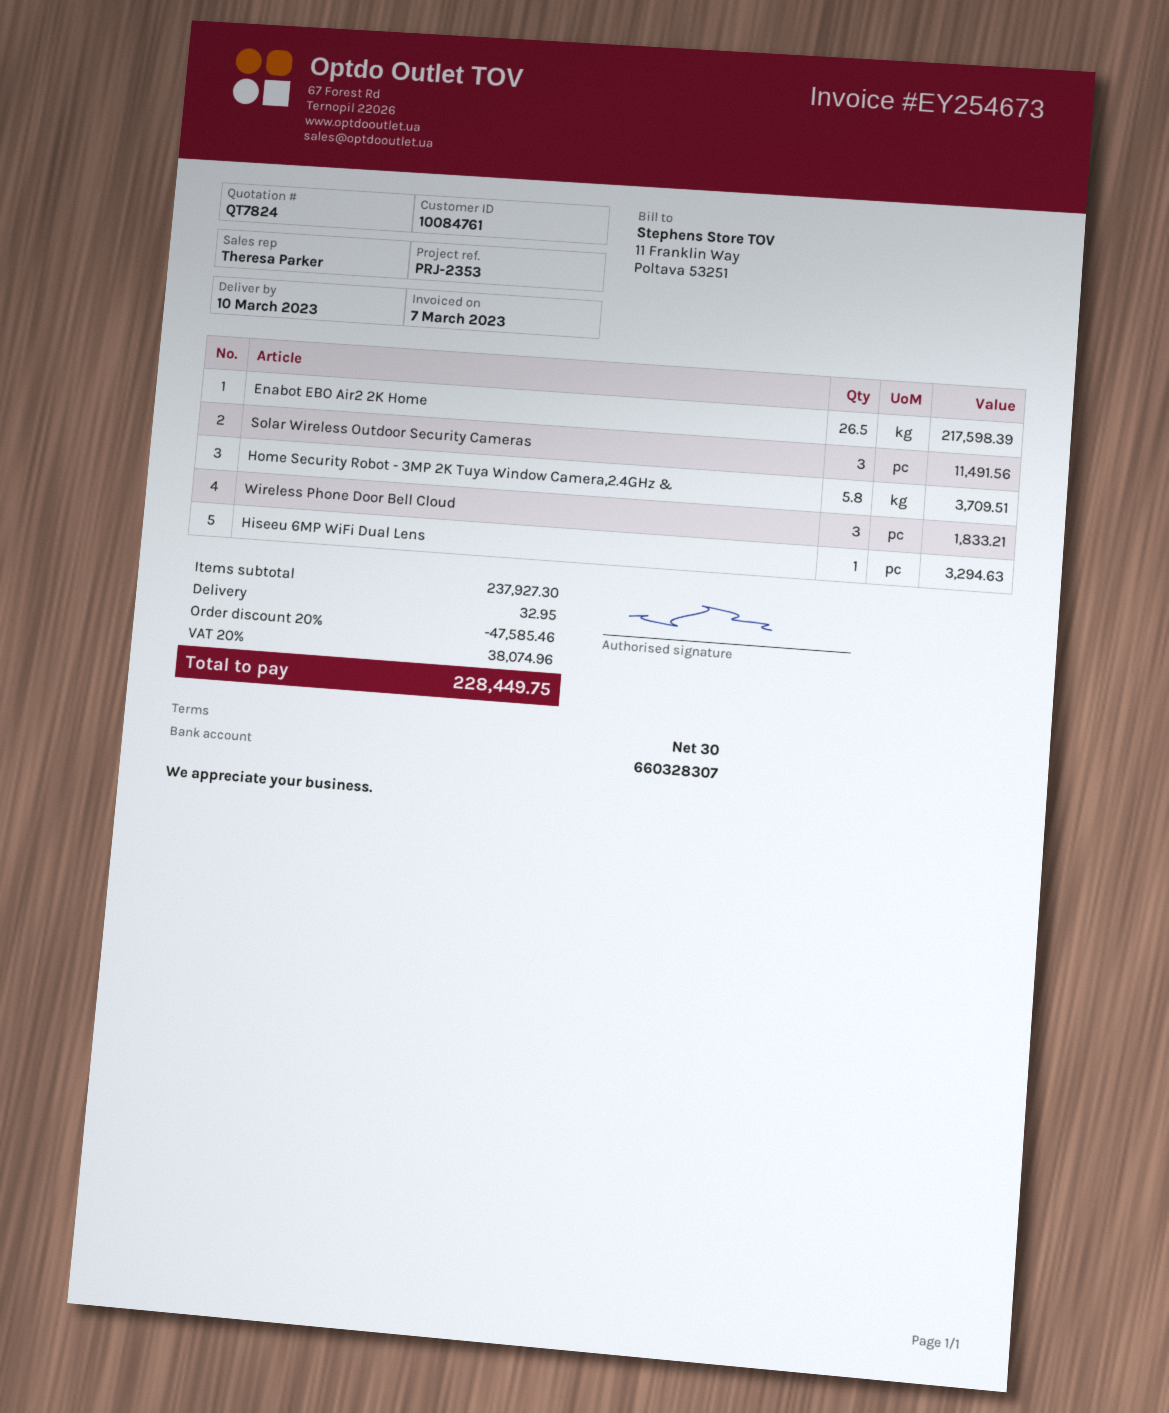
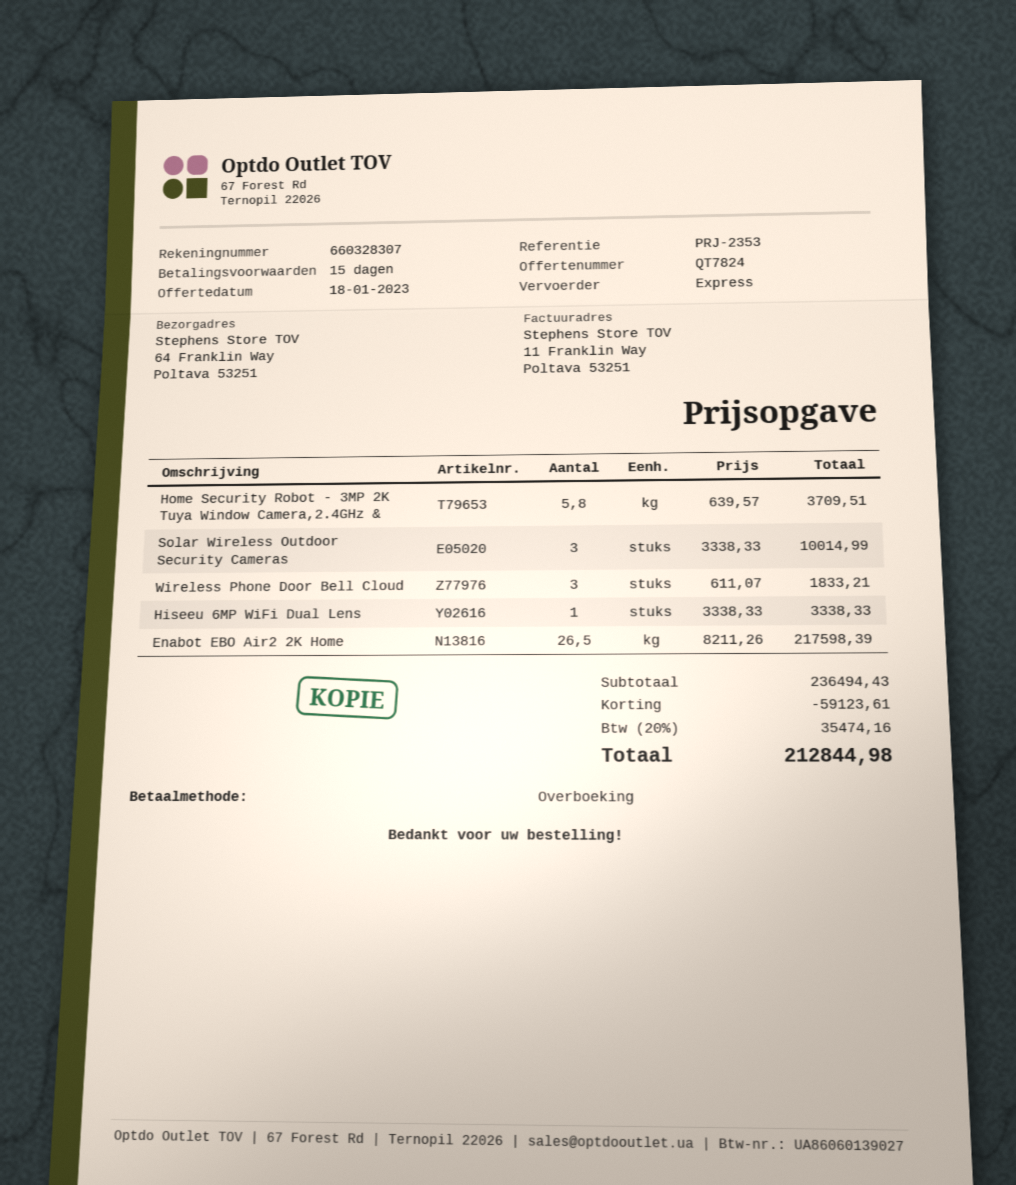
payment terms: 30 days -> 15 days
Solar Wireless Outdoor Security Cameras: 3 for 11491.56 -> 3 for 10014.99
Hiseeu 6MP WiFi Dual Lens: 1 for 3294.63 -> 1 for 3338.33
subtotal: 237927.30 -> 236494.43
discount: 47585.46 -> 59123.61
shipping: 32.95 -> none
tax: 20% = 38074.96 -> 20% = 35474.16
total: 228449.75 -> 212844.98

